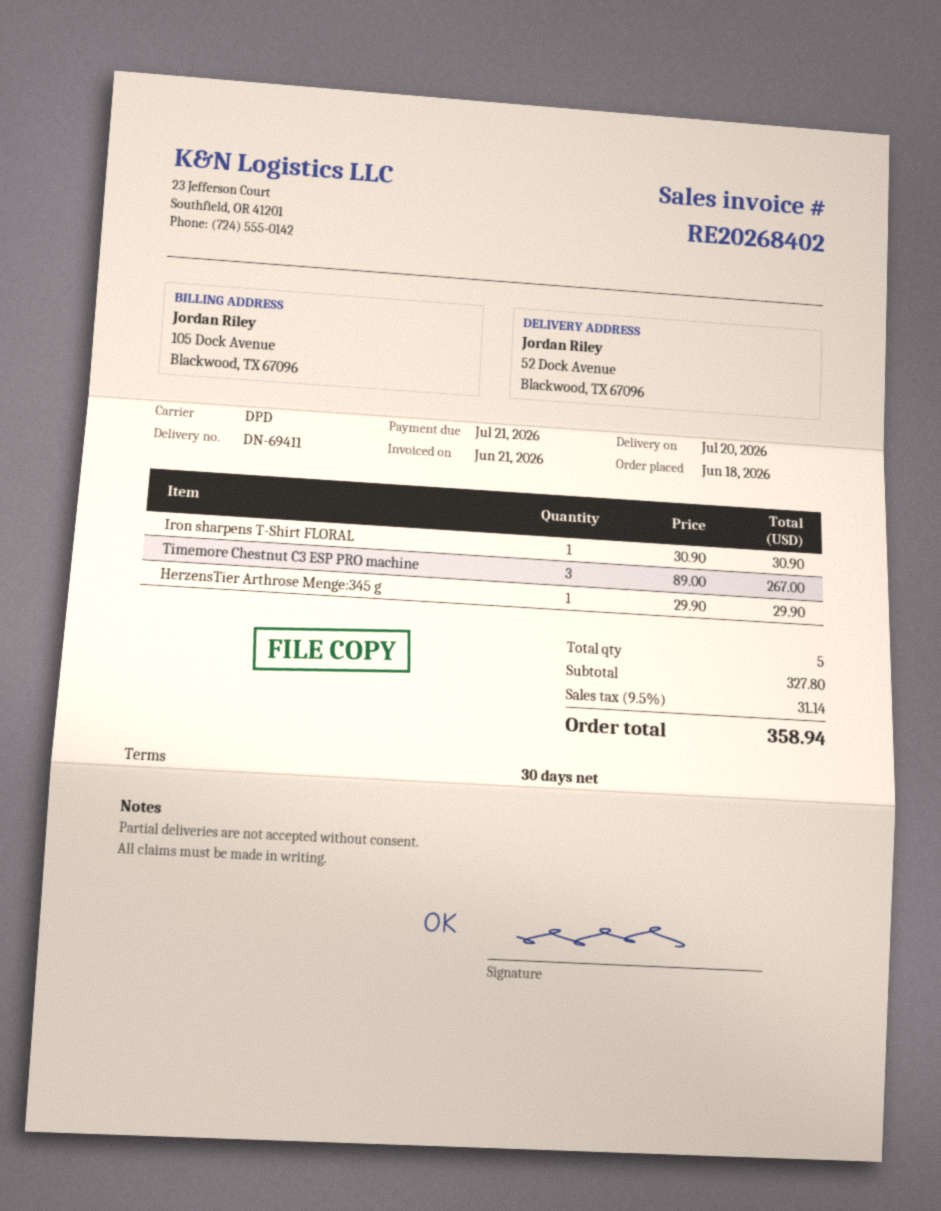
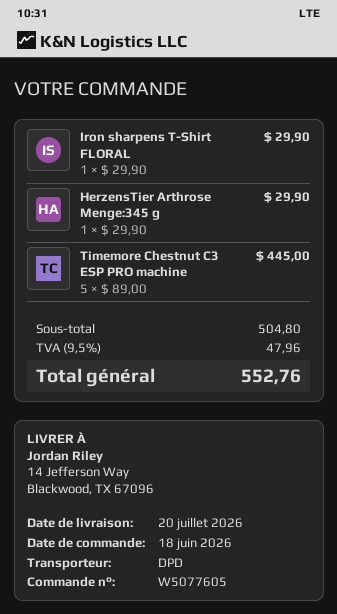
ship to: 52 Dock Avenue, Blackwood, TX 67096 -> 14 Jefferson Way, Blackwood, TX 67096
Iron sharpens T-Shirt FLORAL: 1 x 30.90 = 30.90 -> 1 x 29.90 = 29.90
Timemore Chestnut C3 ESP PRO machine: 3 x 89.00 = 267.00 -> 5 x 89.00 = 445.00
subtotal: 327.80 -> 504.80
tax: 9.5% = 31.14 -> 9.5% = 47.96
total: 358.94 -> 552.76

